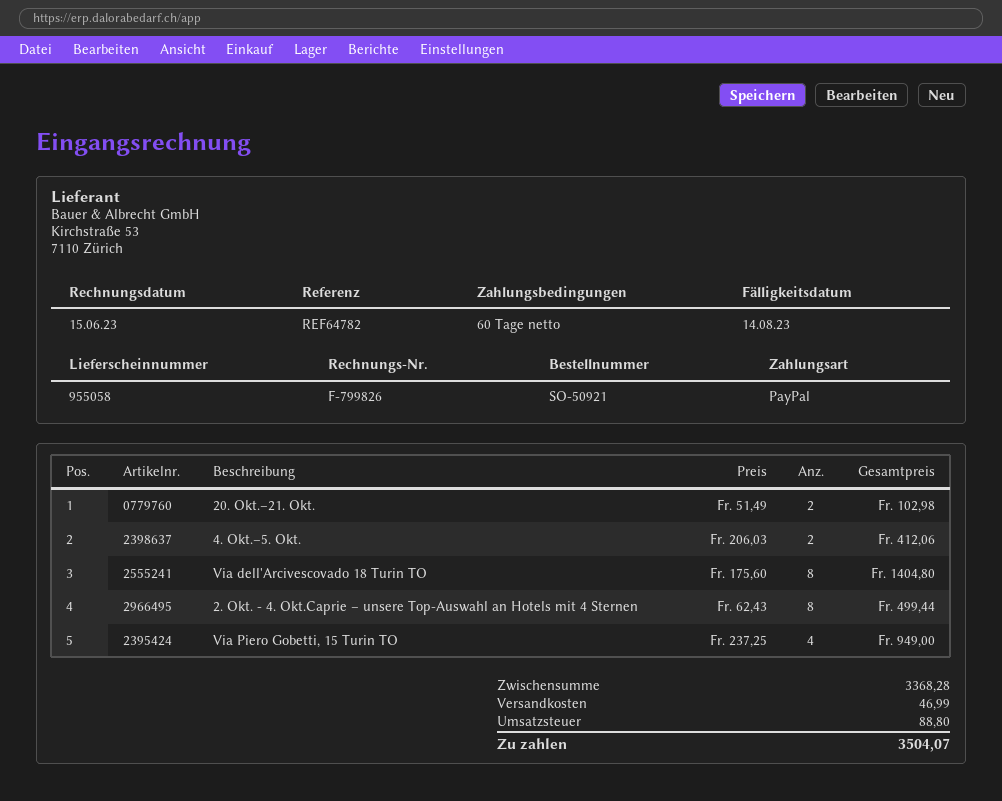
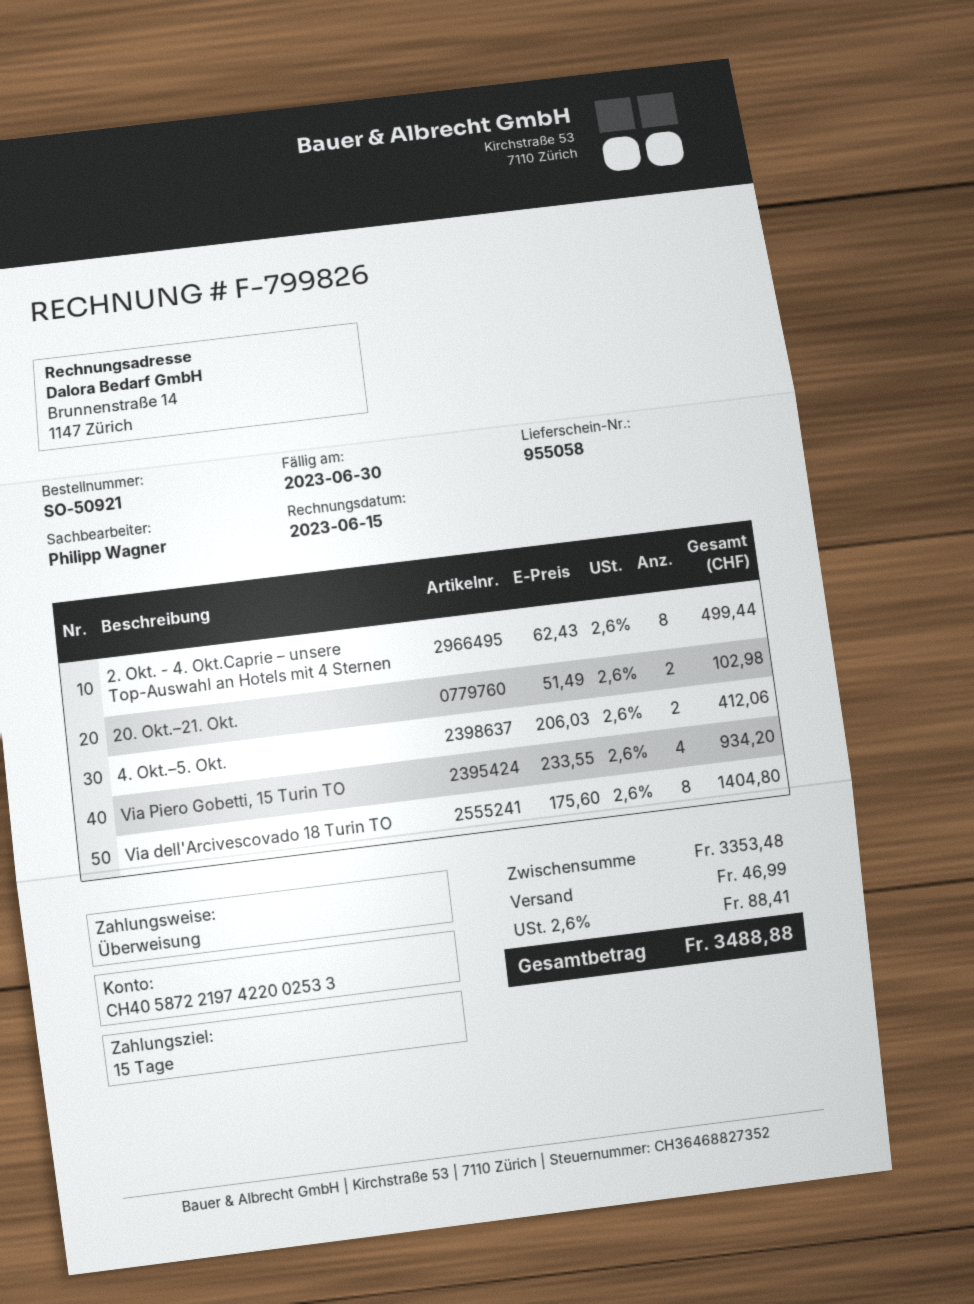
payment terms: 60 days -> 15 days
due date: 2023-08-14 -> 2023-06-30
payment method: PayPal -> bank transfer
Via Piero Gobetti, 15 Turin TO: 4 x 237.25 = 949.00 -> 4 x 233.55 = 934.20
subtotal: 3368.28 -> 3353.48
tax: 88.80 -> 88.41
total: 3504.07 -> 3488.88

